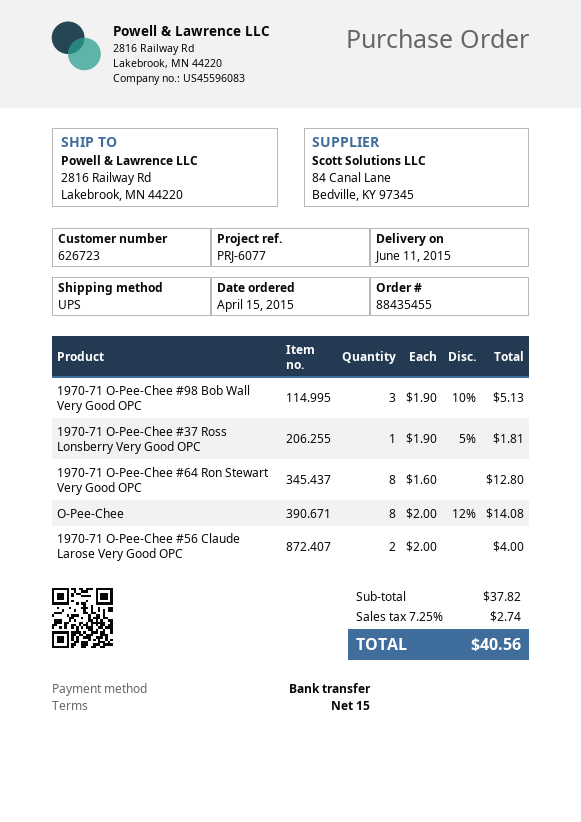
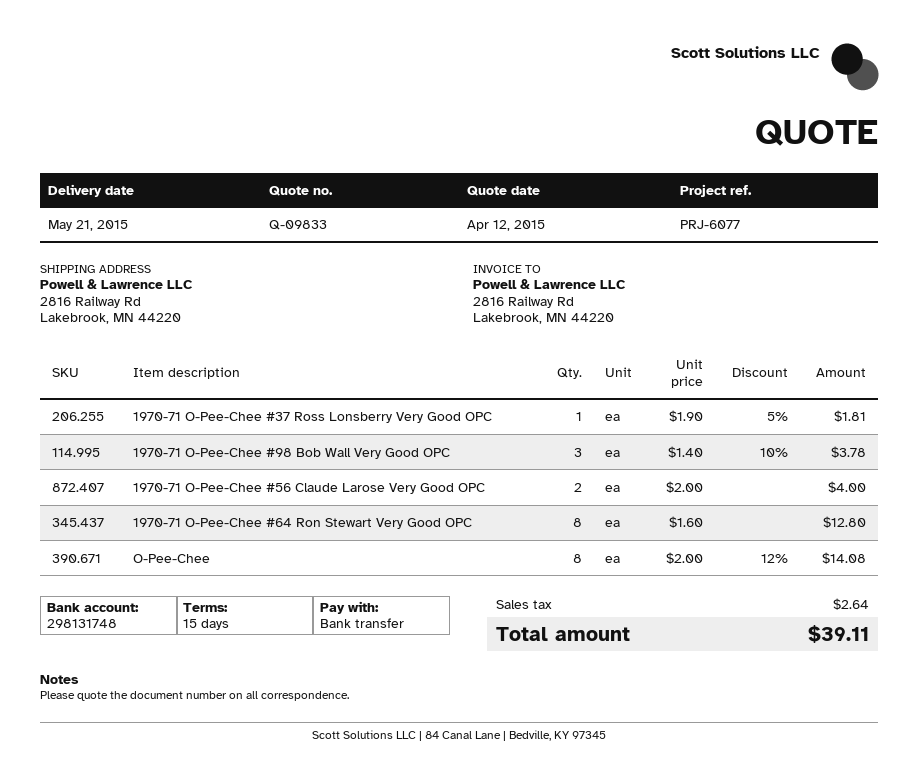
delivery date: 2015-06-11 -> 2015-05-21
1970-71 O-Pee-Chee #98 Bob Wall Very Good OPC: 3 x 1.90 - 10% = 5.13 -> 3 x 1.40 - 10% = 3.78
tax: 2.74 -> 2.64
total: 40.56 -> 39.11

